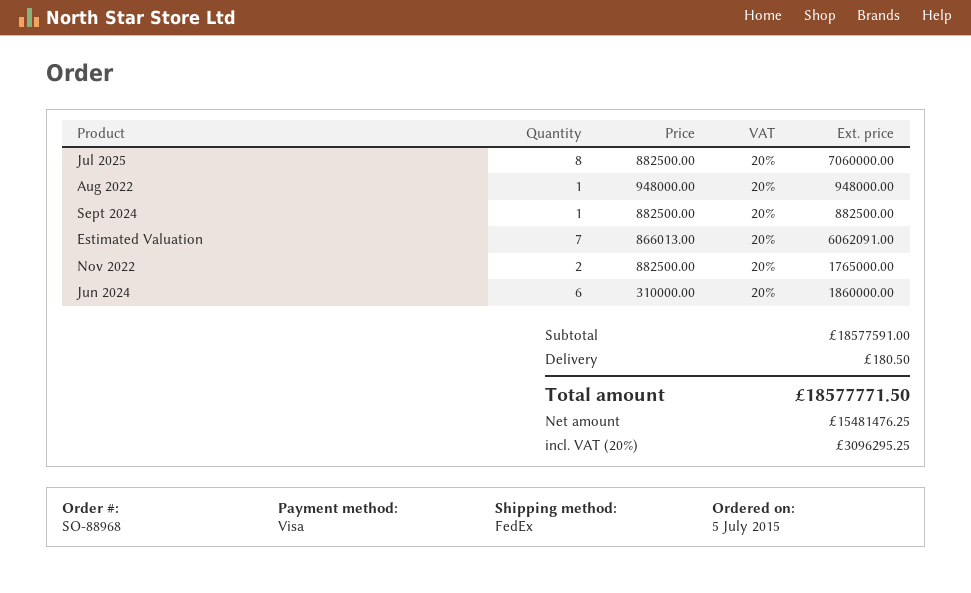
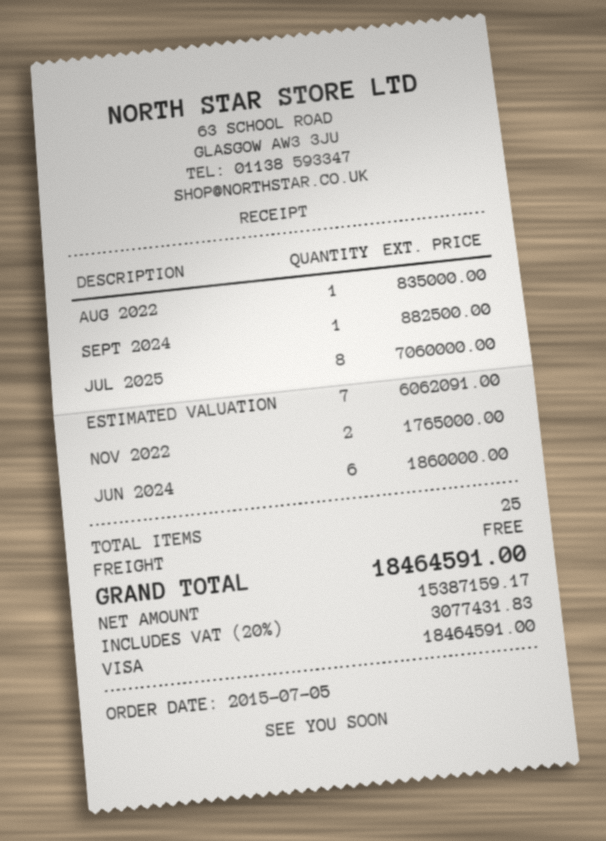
Aug 2022: 1 for 948000.00 -> 1 for 835000.00
shipping: 180.50 -> 0.00
net: 15481476.25 -> 15387159.17
tax: 20% = 3096295.25 -> 20% = 3077431.83
total: 18577771.50 -> 18464591.00

